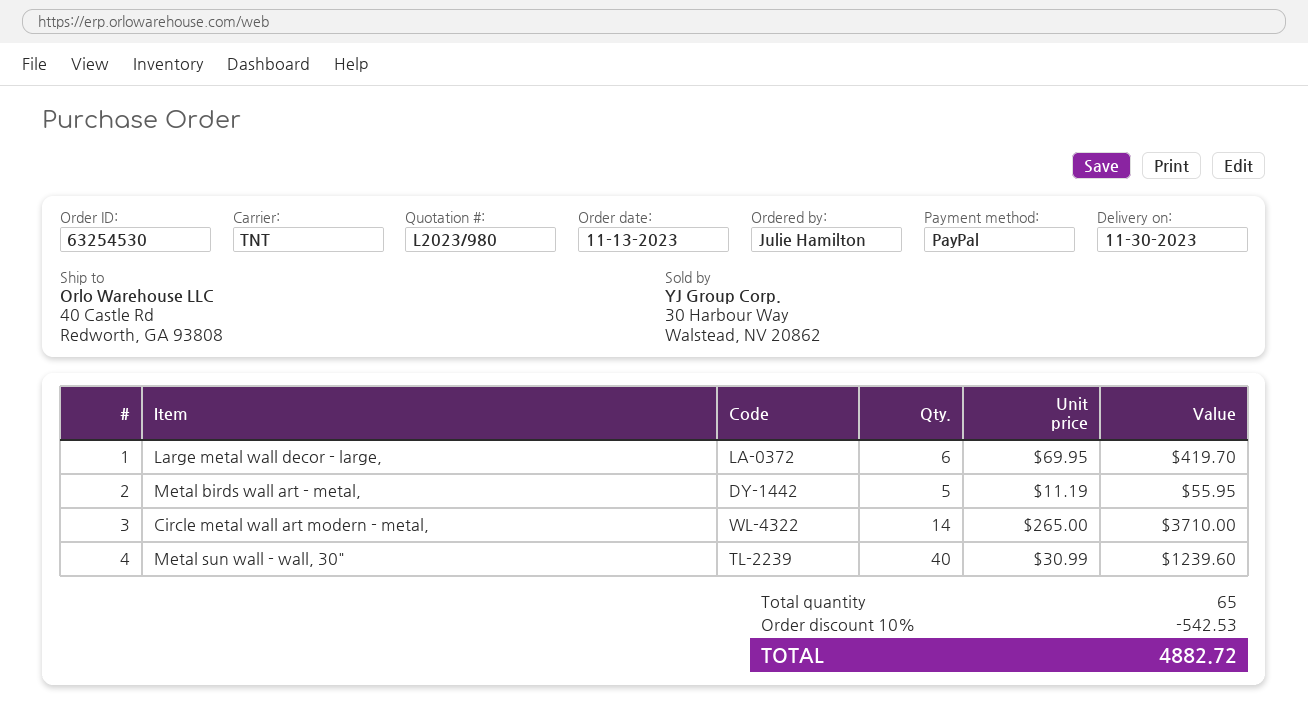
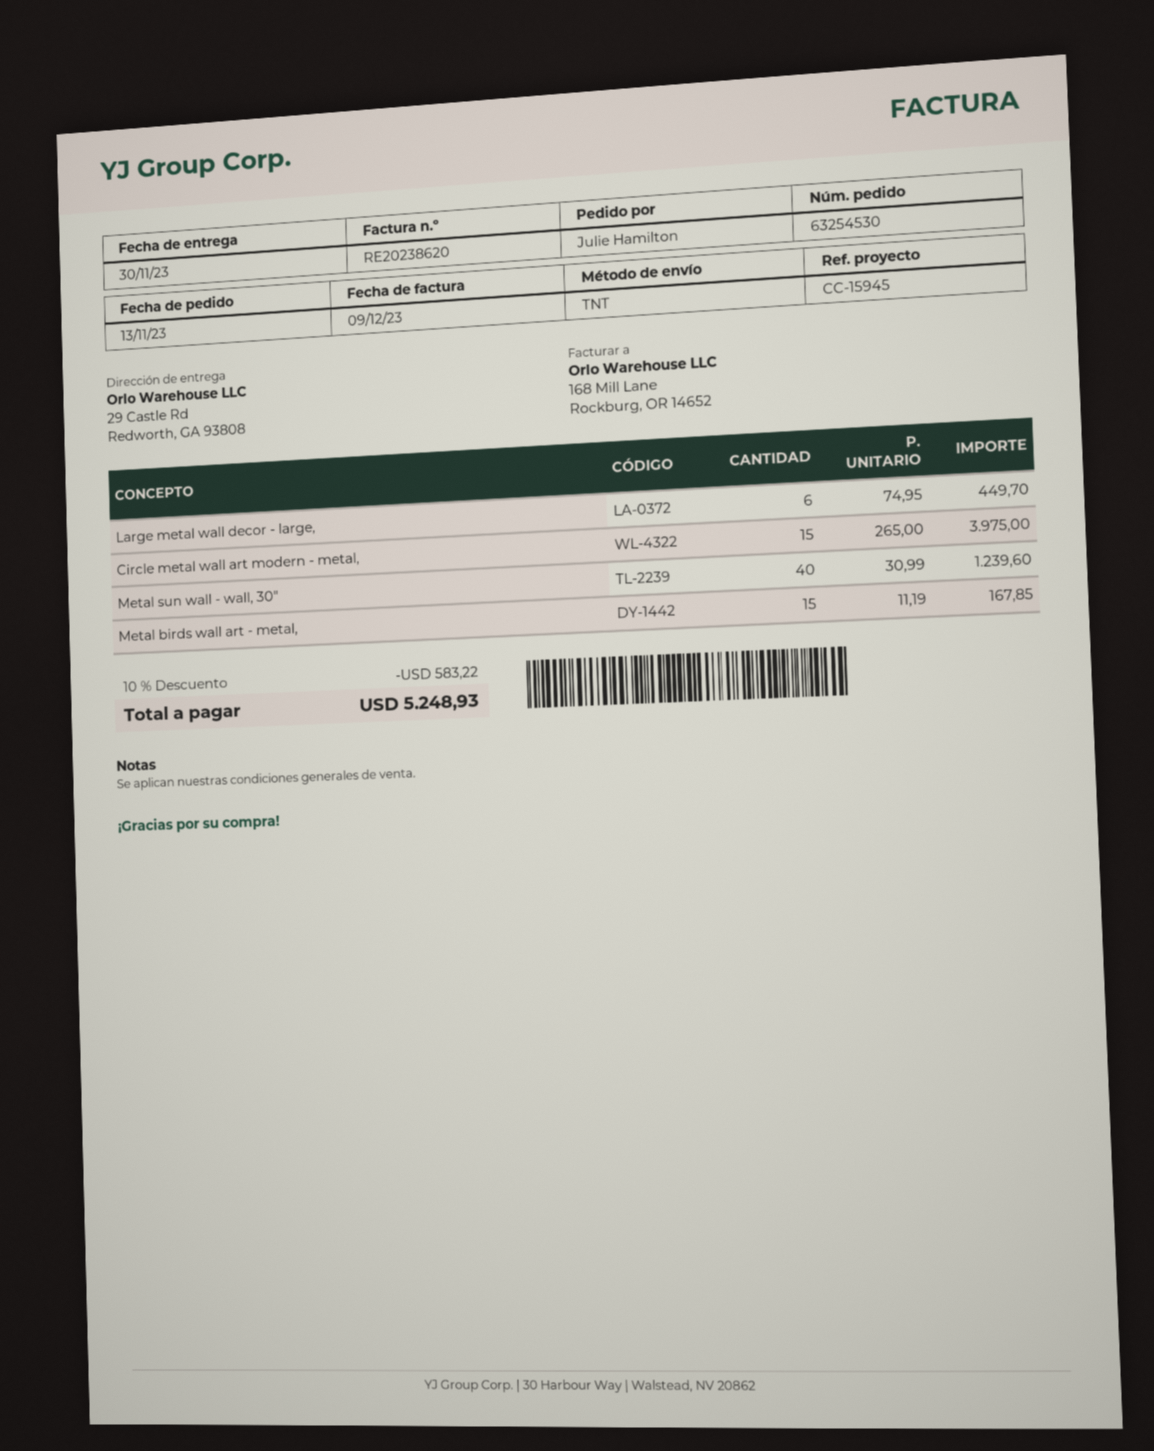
ship to: 40 Castle Rd, Redworth, GA 93808 -> 29 Castle Rd, Redworth, GA 93808
Large metal wall decor - large,: 6 x 69.95 = 419.70 -> 6 x 74.95 = 449.70
Metal birds wall art - metal,: 5 x 11.19 = 55.95 -> 15 x 11.19 = 167.85
Circle metal wall art modern - metal,: 14 x 265.00 = 3710.00 -> 15 x 265.00 = 3975.00
discount: 10% = 542.53 -> 10% = 583.22
total: 4882.72 -> 5248.93

